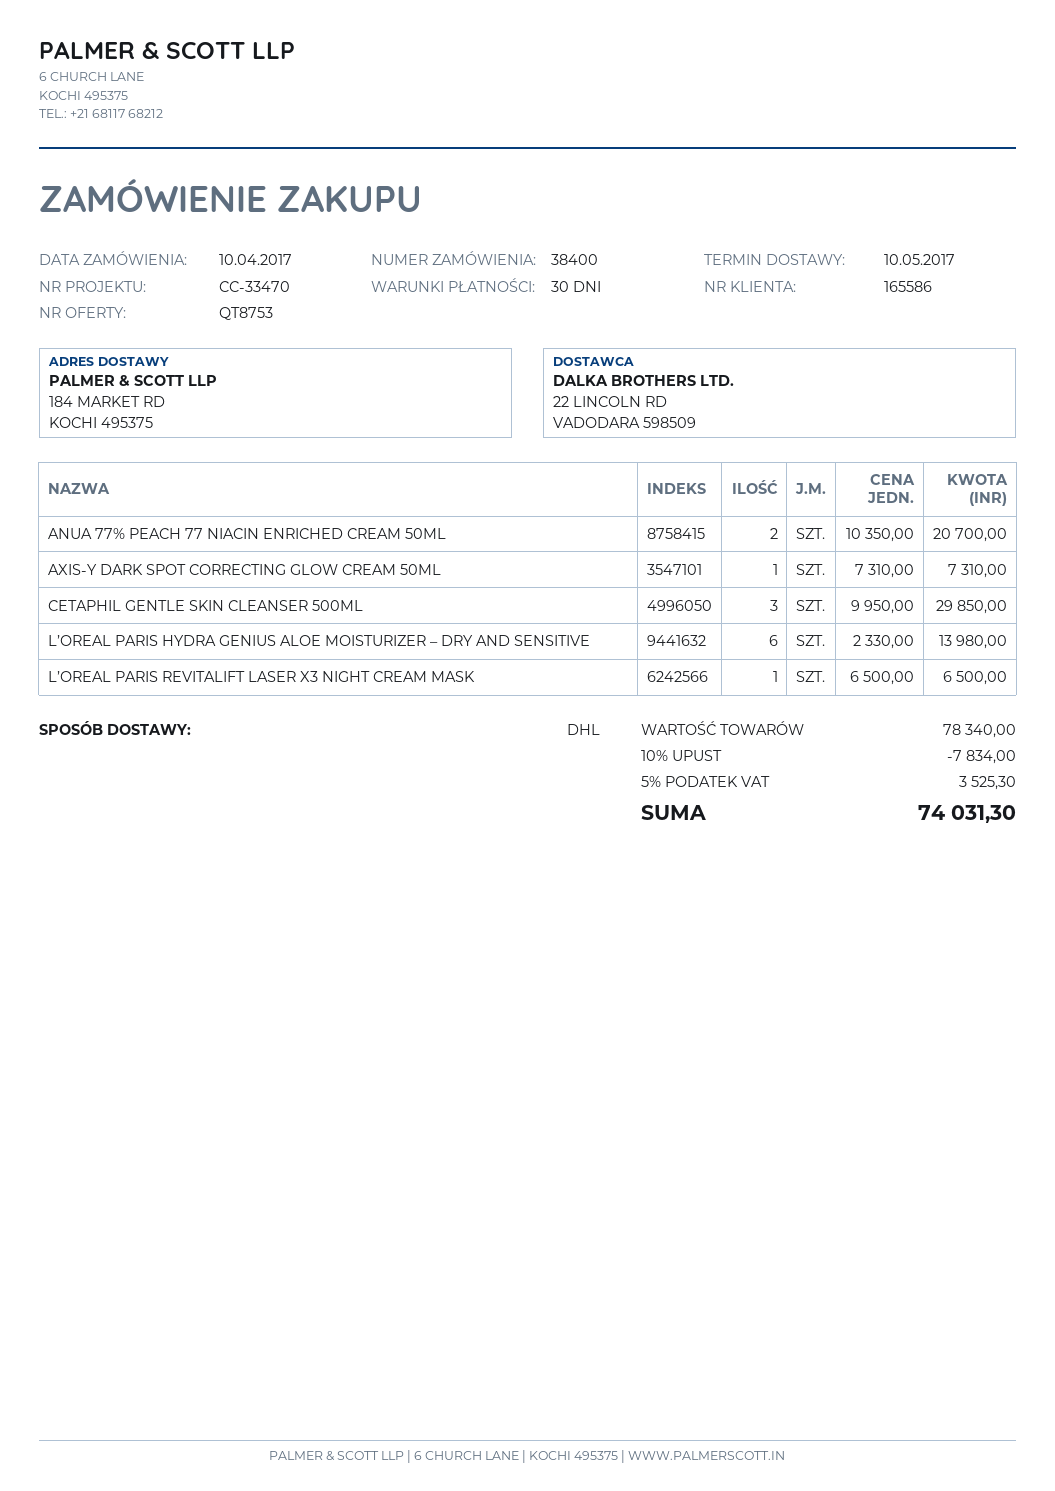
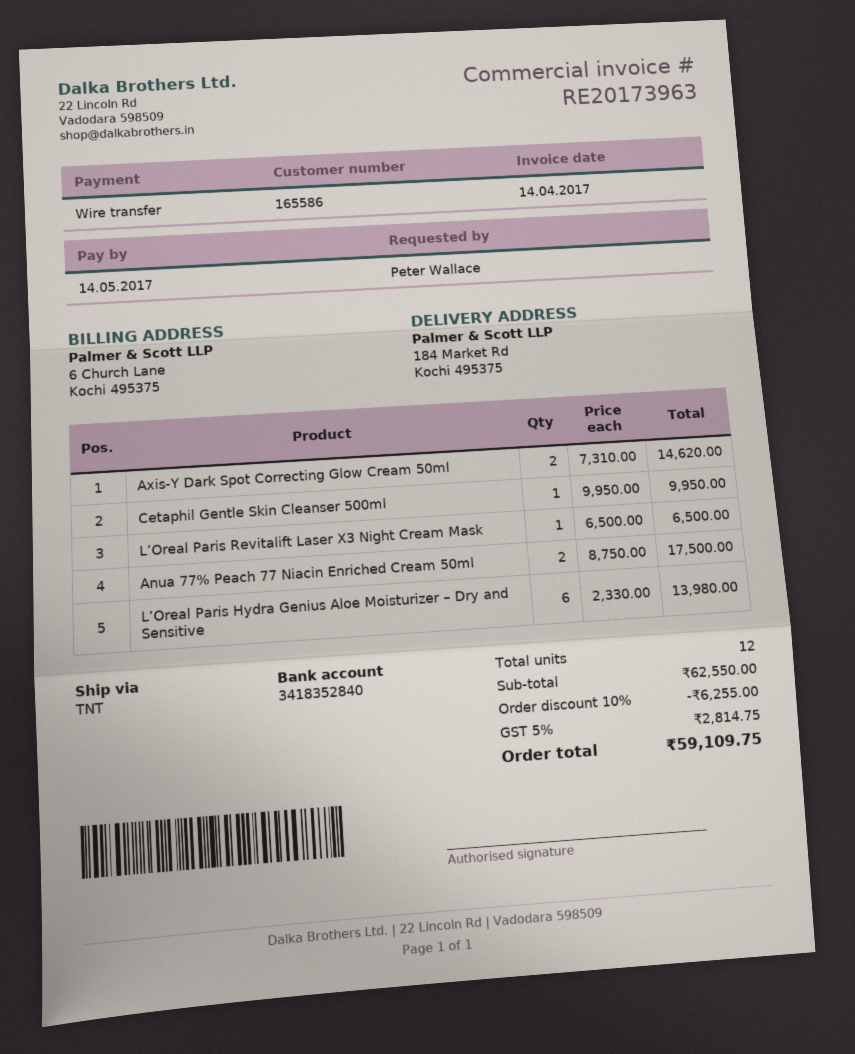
shipping method: DHL -> TNT
ANUA 77% PEACH 77 NIACIN ENRICHED CREAM 50ML: 2 x 10350.00 = 20700.00 -> 2 x 8750.00 = 17500.00
AXIS-Y DARK SPOT CORRECTING GLOW CREAM 50ML: 1 x 7310.00 = 7310.00 -> 2 x 7310.00 = 14620.00
CETAPHIL GENTLE SKIN CLEANSER 500ML: 3 x 9950.00 = 29850.00 -> 1 x 9950.00 = 9950.00
subtotal: 78340.00 -> 62550.00
discount: 10% = 7834.00 -> 10% = 6255.00
tax: 5% = 3525.30 -> 5% = 2814.75
total: 74031.30 -> 59109.75

